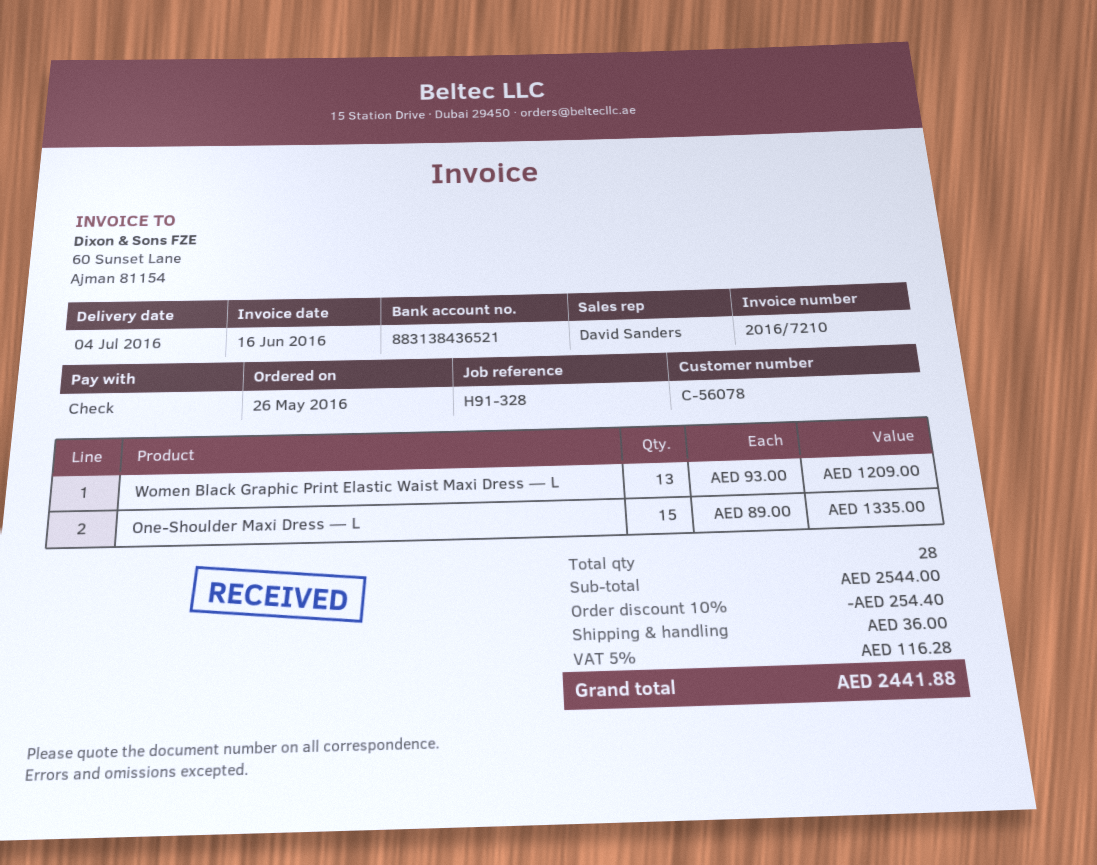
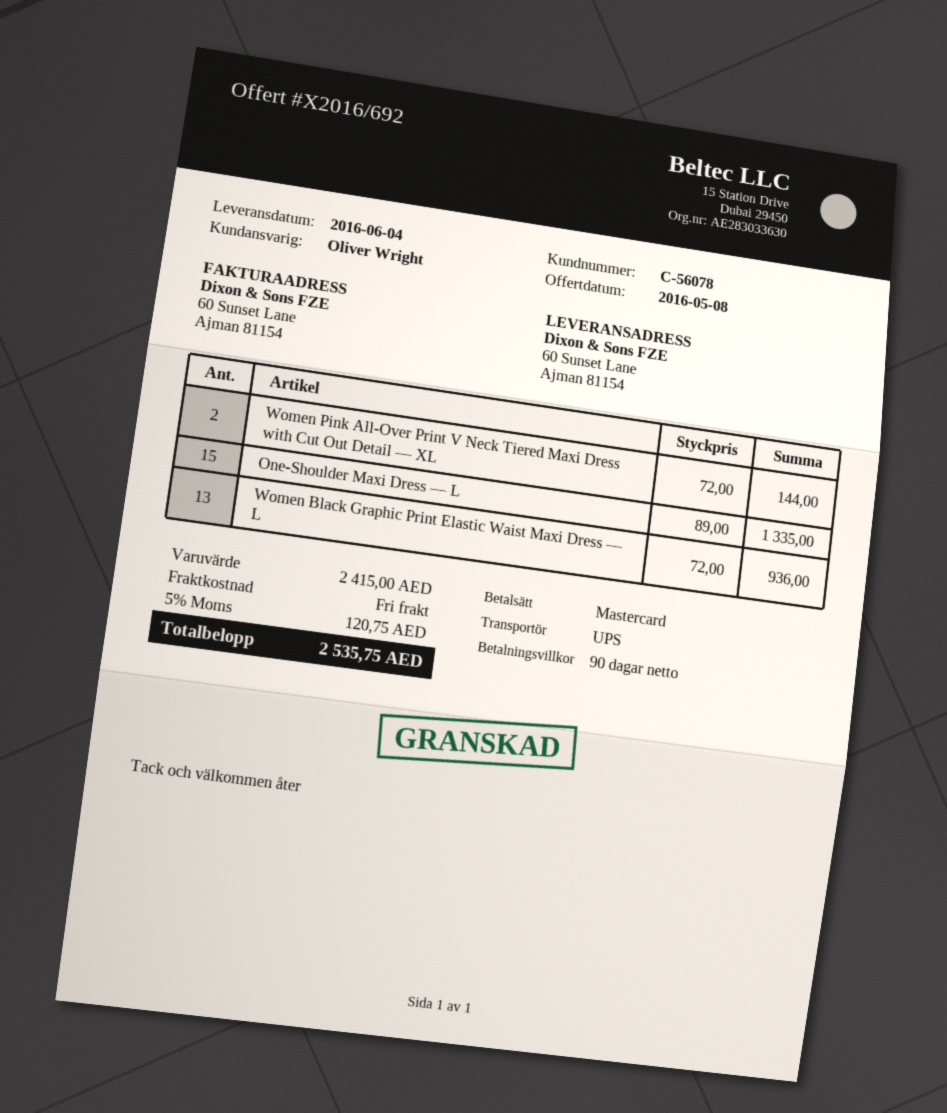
delivery date: 2016-07-04 -> 2016-06-04
sales rep: David Sanders -> Oliver Wright
payment method: cheque -> Mastercard
Women Black Graphic Print Elastic Waist Maxi Dress — L: 13 x 93.00 = 1209.00 -> 13 x 72.00 = 936.00
Women Pink All-Over Print V Neck Tiered Maxi Dress with Cut Out Detail — XL: none -> 2 x 72.00 = 144.00
subtotal: 2544.00 -> 2415.00
discount: 10% = 254.40 -> none
shipping: 36.00 -> 0.00
tax: 5% = 116.28 -> 5% = 120.75
total: 2441.88 -> 2535.75

